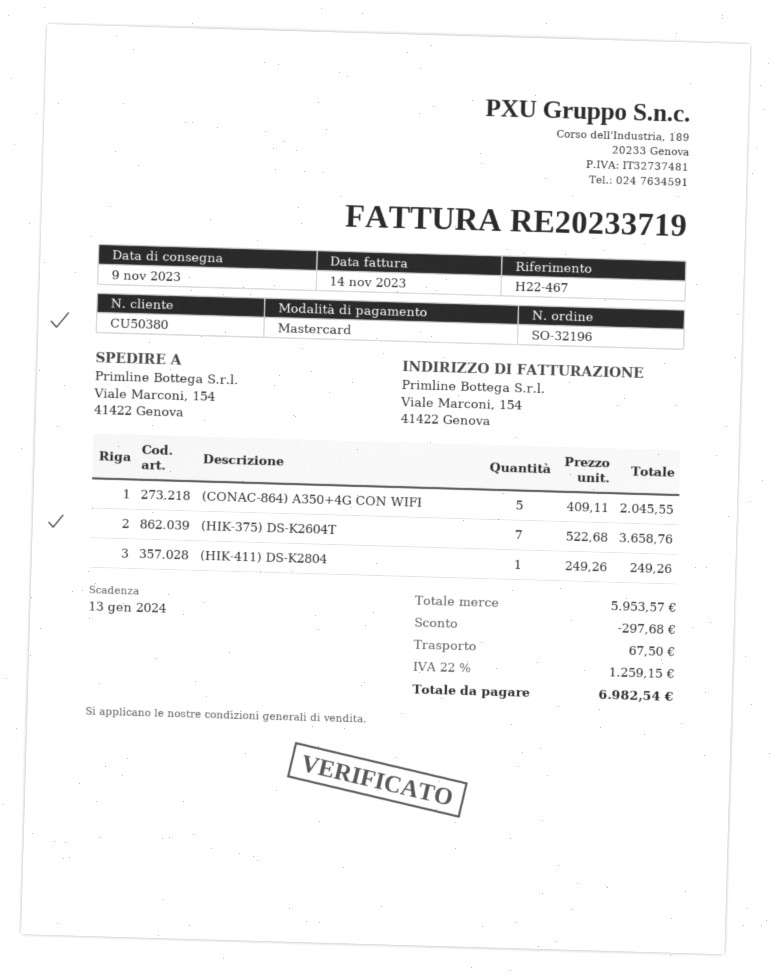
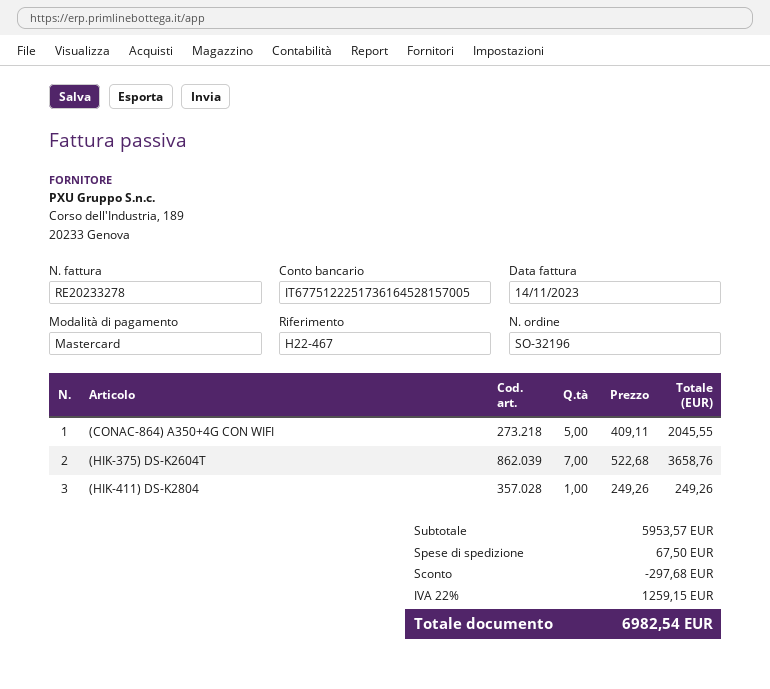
invoice number: RE20233719 -> RE20233278

